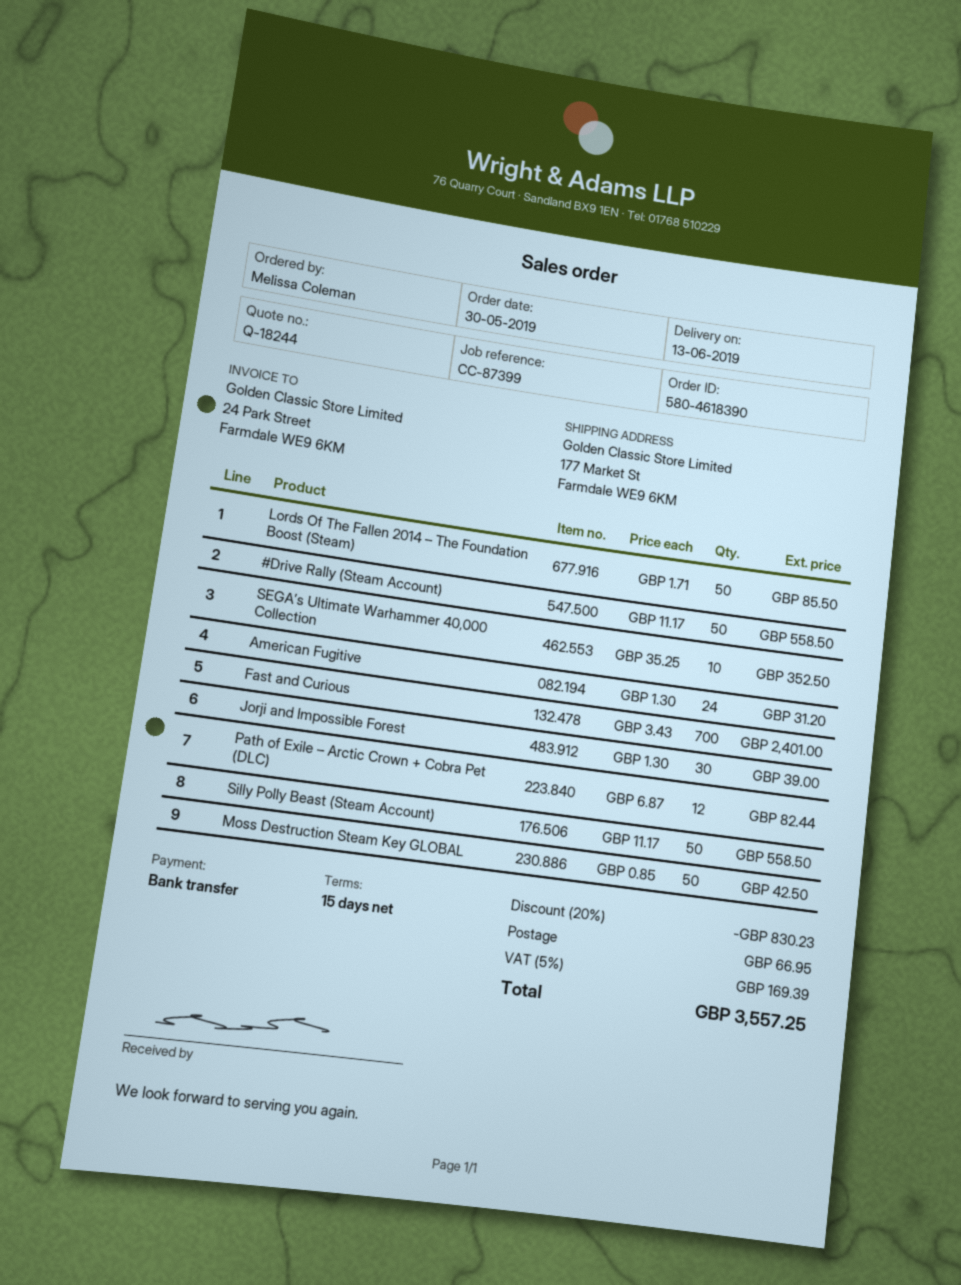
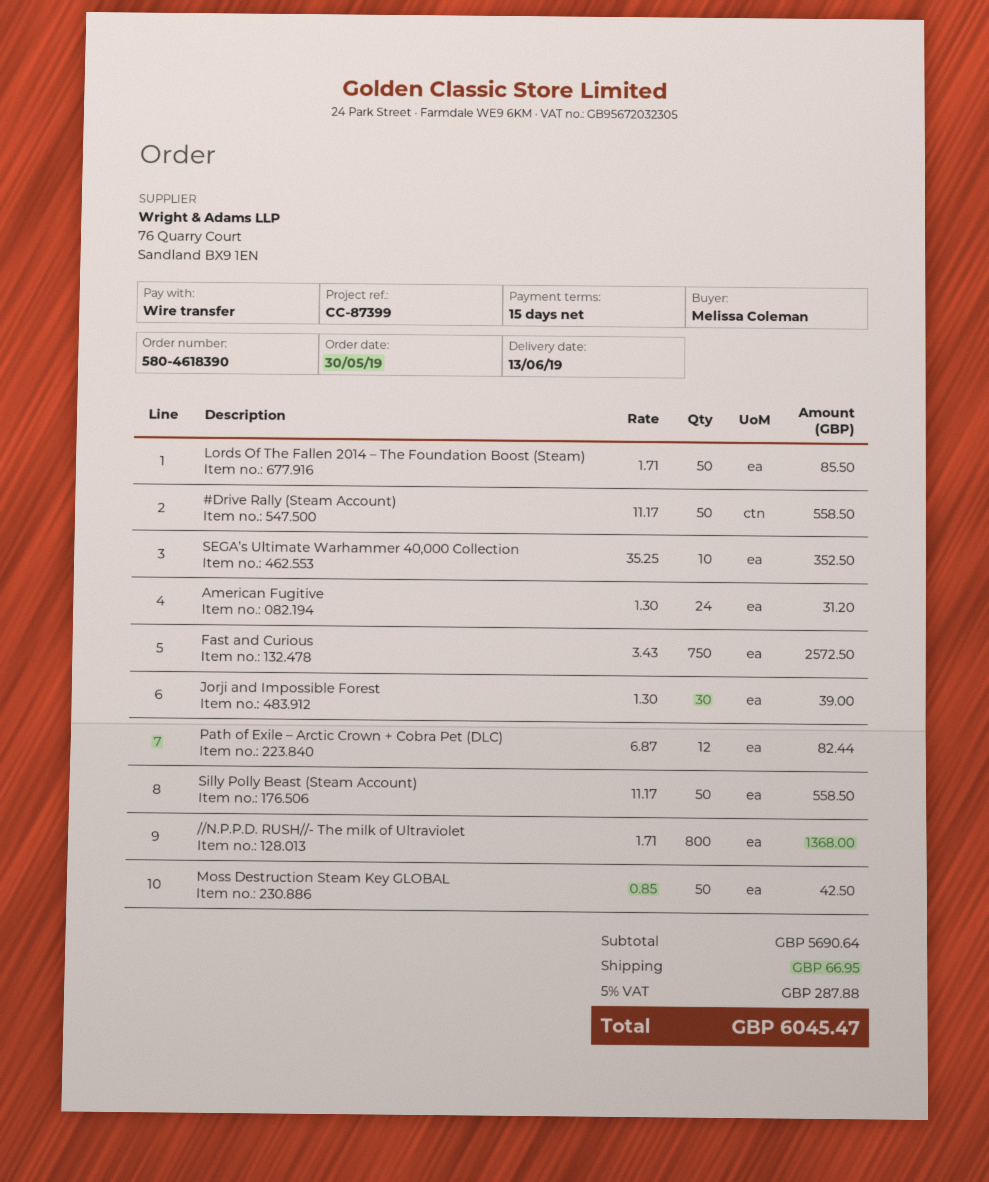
Fast and Curious: 700 x 3.43 = 2401.00 -> 750 x 3.43 = 2572.50
//N.P.P.D. RUSH//- The milk of Ultraviolet: none -> 800 x 1.71 = 1368.00
discount: 20% = 830.23 -> none
tax: 5% = 169.39 -> 5% = 287.88
total: 3557.25 -> 6045.47

